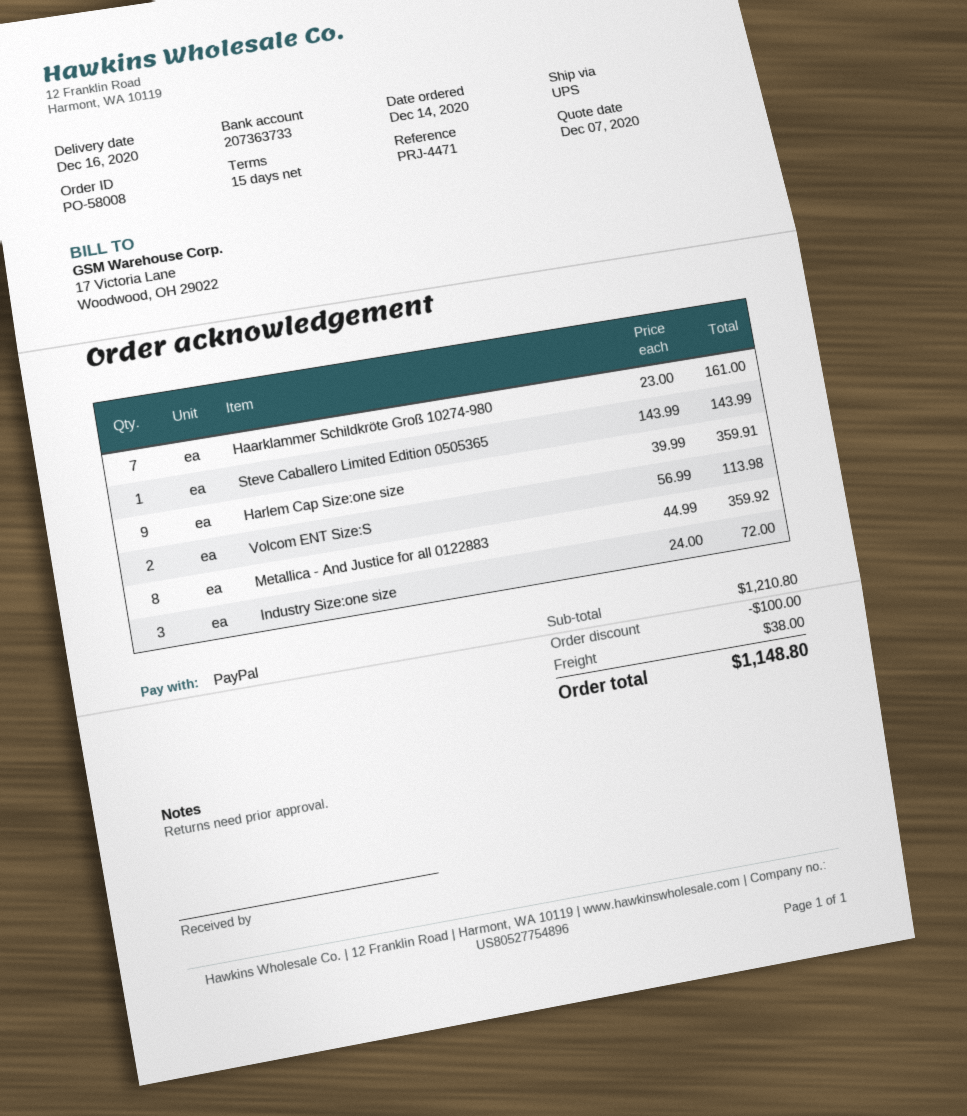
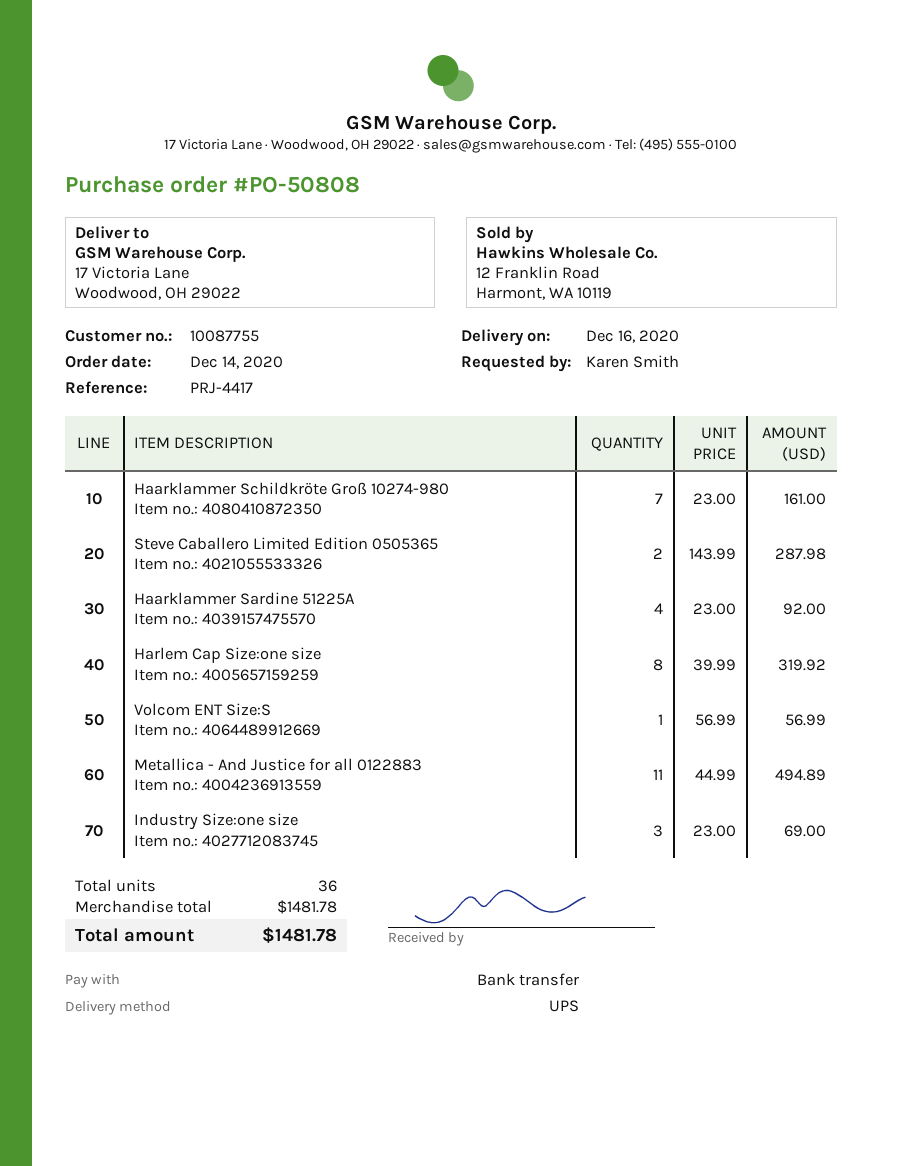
order number: PO-58008 -> PO-50808
reference: PRJ-4471 -> PRJ-4417
payment method: PayPal -> bank transfer
Steve Caballero Limited Edition 0505365: 1 x 143.99 = 143.99 -> 2 x 143.99 = 287.98
Harlem Cap Size:one size: 9 x 39.99 = 359.91 -> 8 x 39.99 = 319.92
Volcom ENT Size:S: 2 x 56.99 = 113.98 -> 1 x 56.99 = 56.99
Metallica - And Justice for all 0122883: 8 x 44.99 = 359.92 -> 11 x 44.99 = 494.89
Industry Size:one size: 3 x 24.00 = 72.00 -> 3 x 23.00 = 69.00
Haarklammer Sardine 51225A: none -> 4 x 23.00 = 92.00
subtotal: 1210.80 -> 1481.78
discount: 100.00 -> none
shipping: 38.00 -> none
total: 1148.80 -> 1481.78

